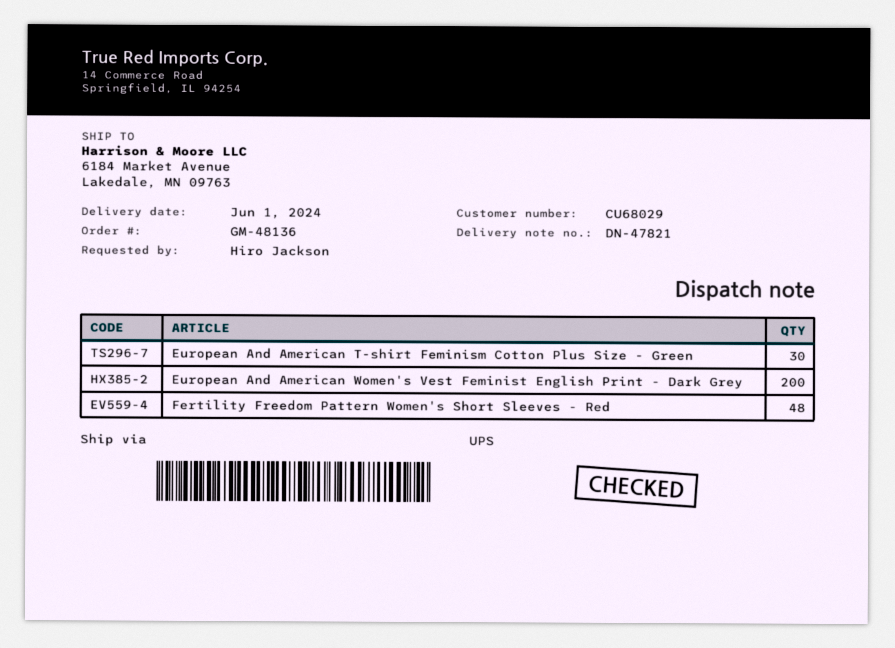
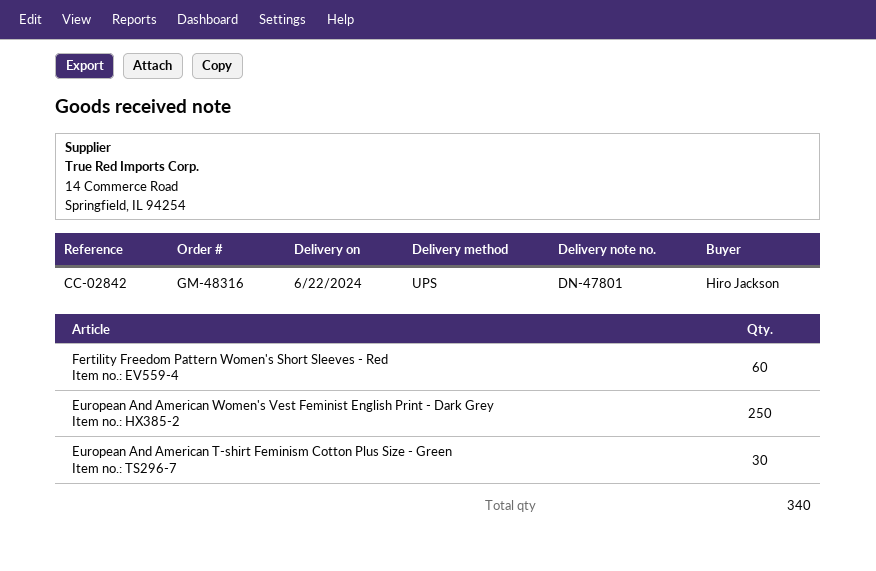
order number: GM-48136 -> GM-48316
delivery note number: DN-47821 -> DN-47801
delivery date: 2024-06-01 -> 2024-06-22
European And American Women's Vest Feminist English Print - Dark Grey: 200 -> 250
Fertility Freedom Pattern Women's Short Sleeves - Red: 48 -> 60

